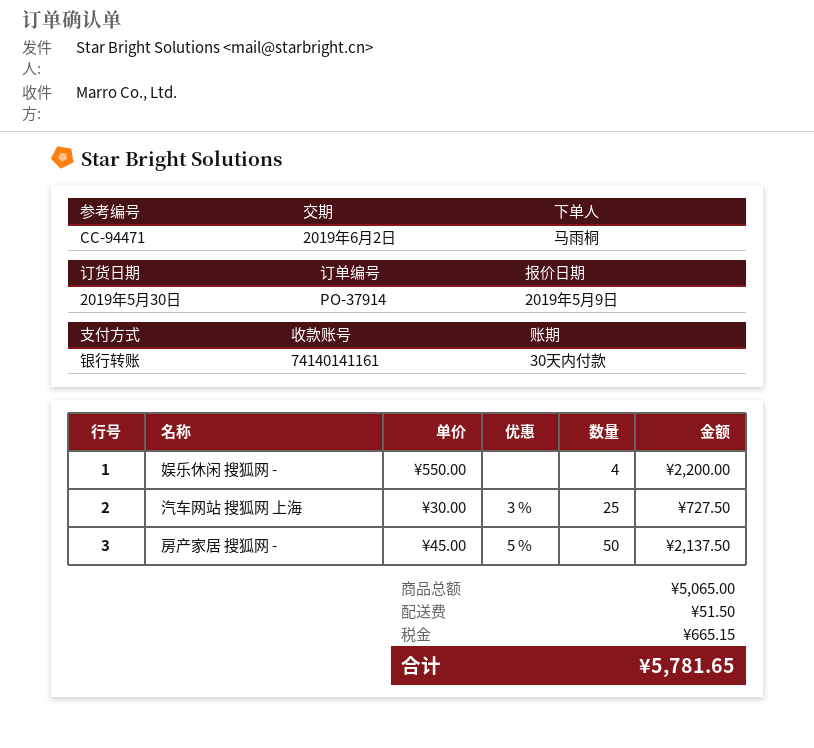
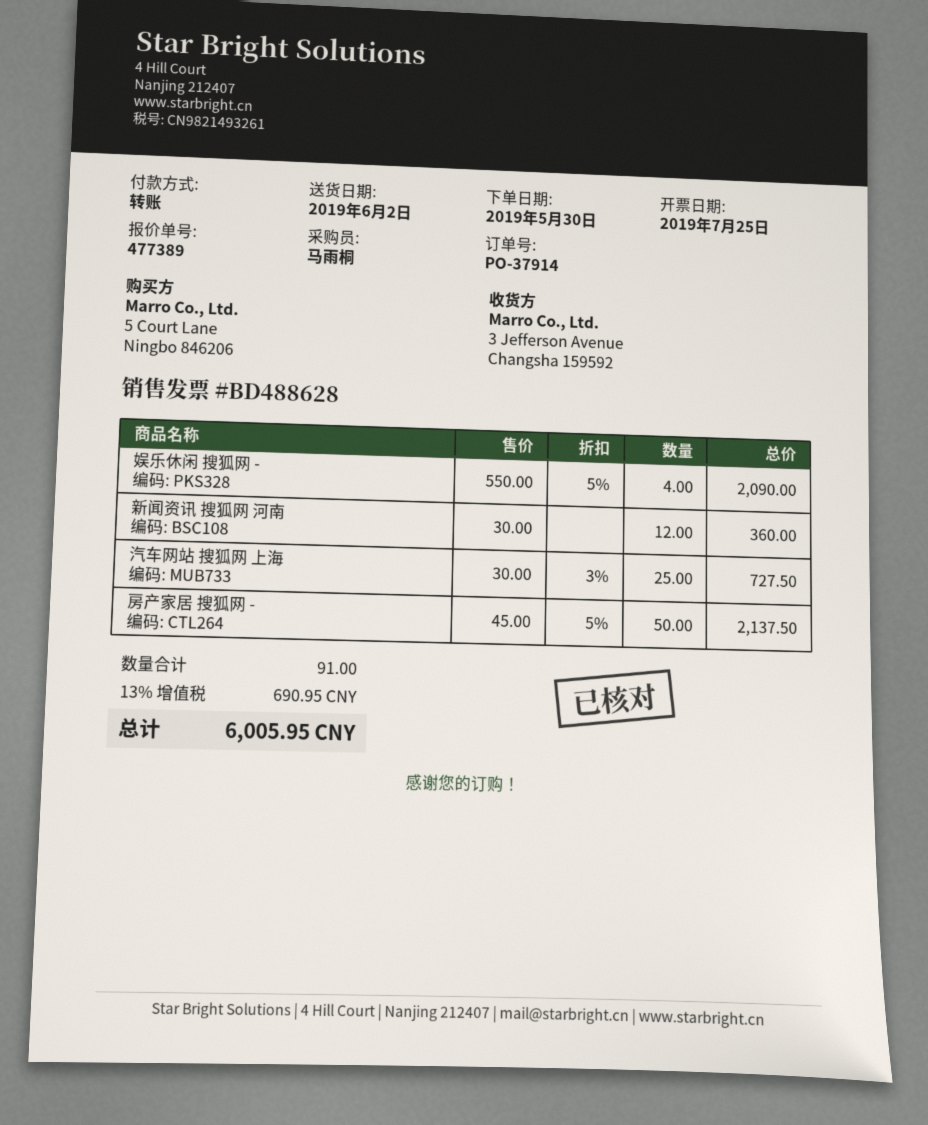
娱乐休闲 搜狐网 -: 4 x 550.00 = 2200.00 -> 4 x 550.00 - 5% = 2090.00
新闻资讯 搜狐网 河南: none -> 12 x 30.00 = 360.00
shipping: 51.50 -> none
tax: 665.15 -> 690.95
total: 5781.65 -> 6005.95

